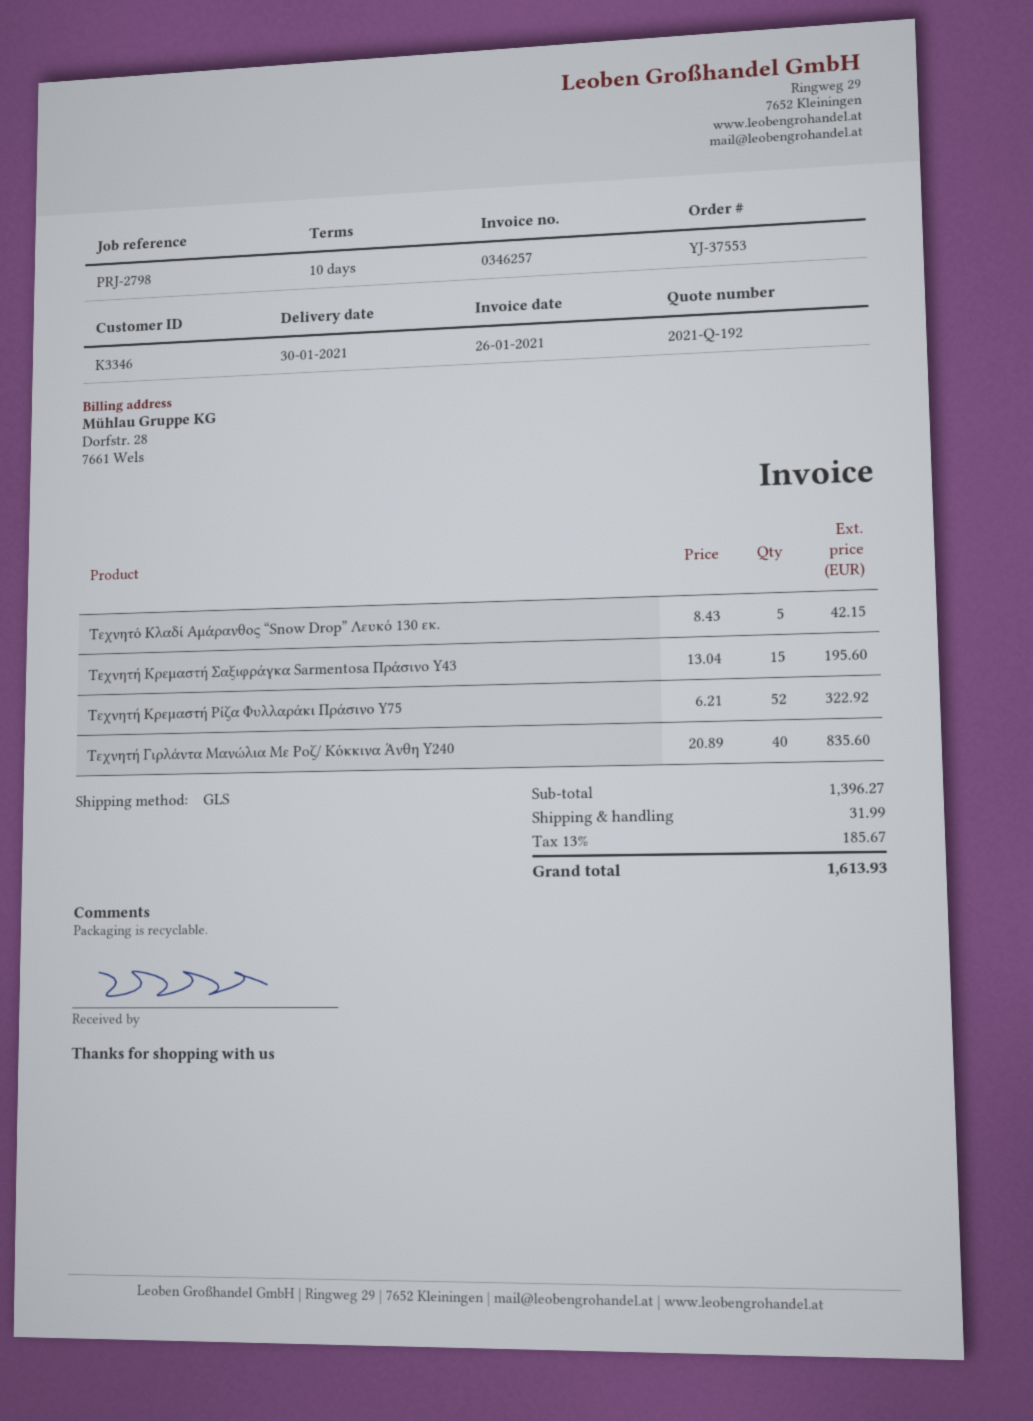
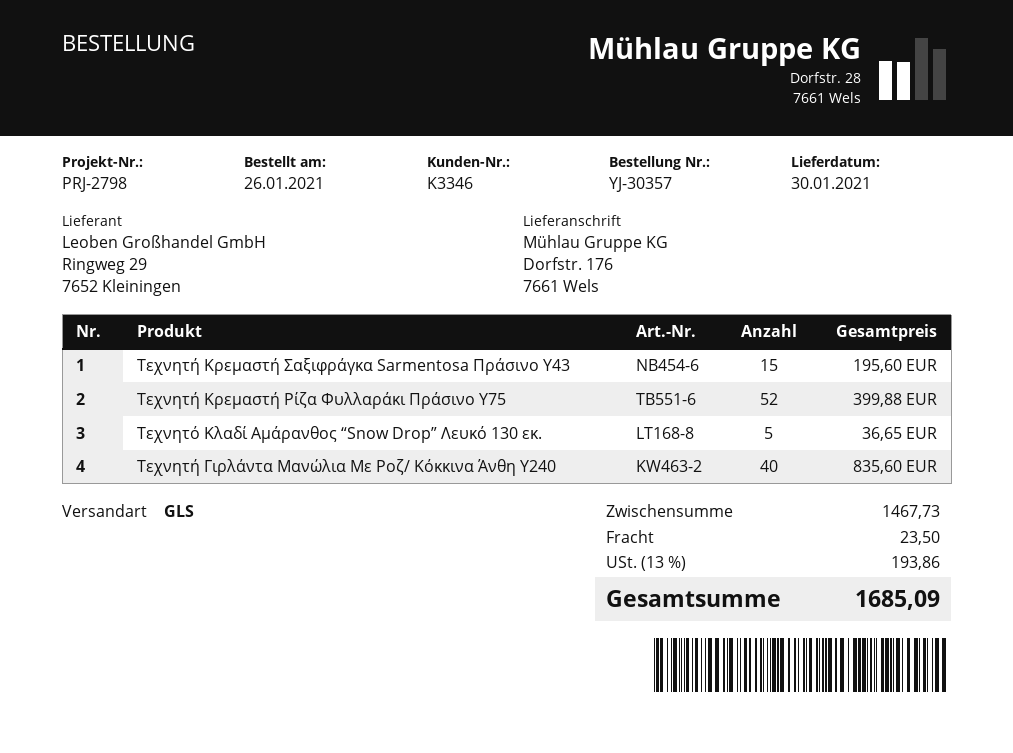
order number: YJ-37553 -> YJ-30357
Τεχνητό Κλαδί Αμάρανθος “Snow Drop” Λευκό 130 εκ.: 5 for 42.15 -> 5 for 36.65
Τεχνητή Κρεμαστή Ρίζα Φυλλαράκι Πράσινο Υ75: 52 for 322.92 -> 52 for 399.88
subtotal: 1396.27 -> 1467.73
shipping: 31.99 -> 23.50
tax: 13% = 185.67 -> 13% = 193.86
total: 1613.93 -> 1685.09

